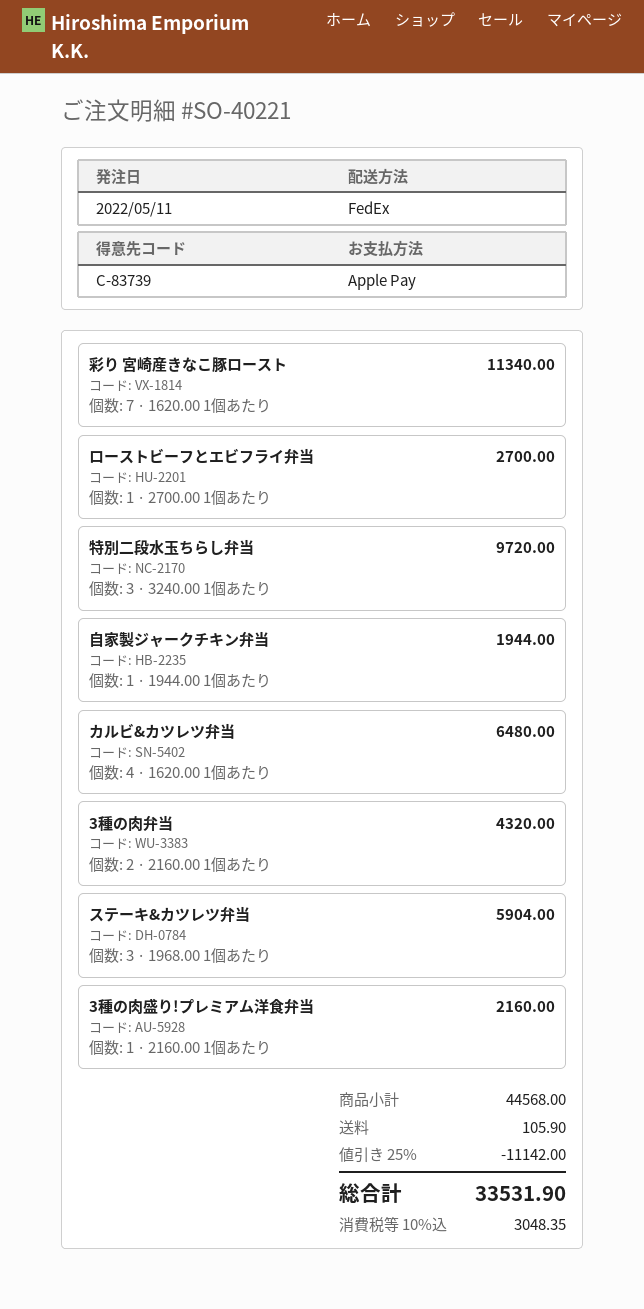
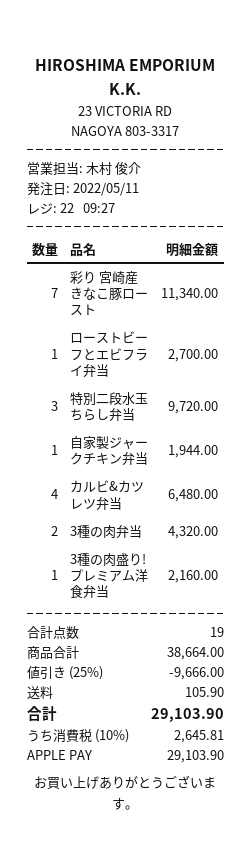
ステーキ&カツレツ弁当: 3 for 5904.00 -> none
subtotal: 44568.00 -> 38664.00
discount: 25% = 11142.00 -> 25% = 9666.00
tax: 10% = 3048.35 -> 10% = 2645.81
total: 33531.90 -> 29103.90

